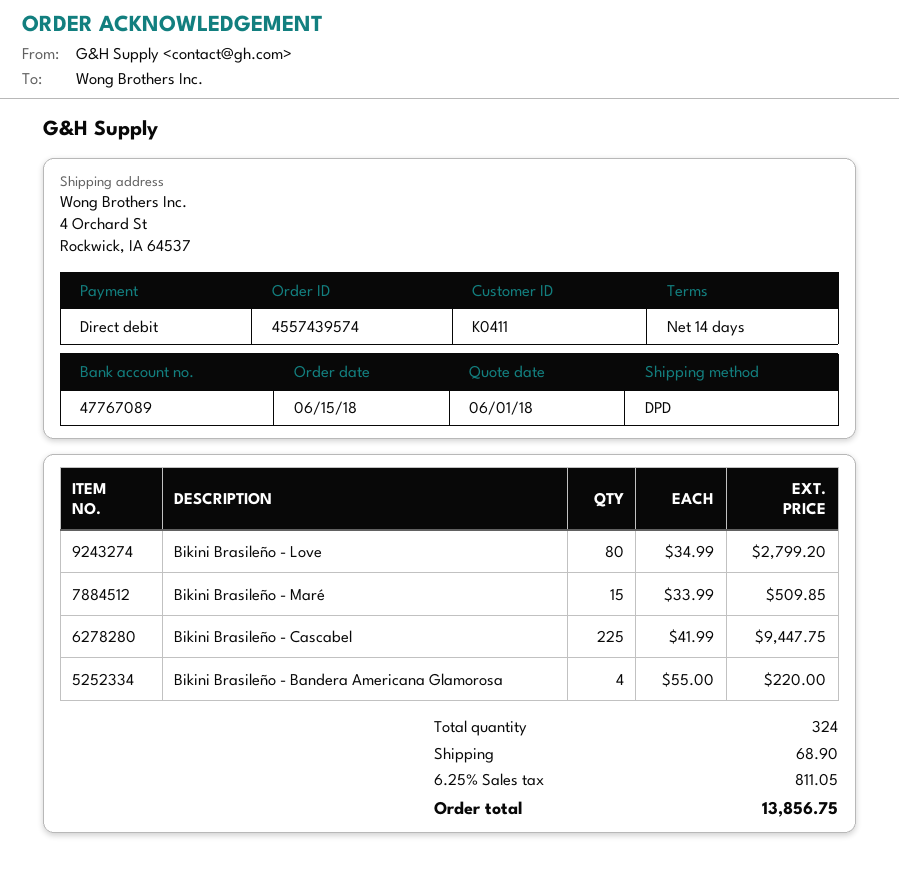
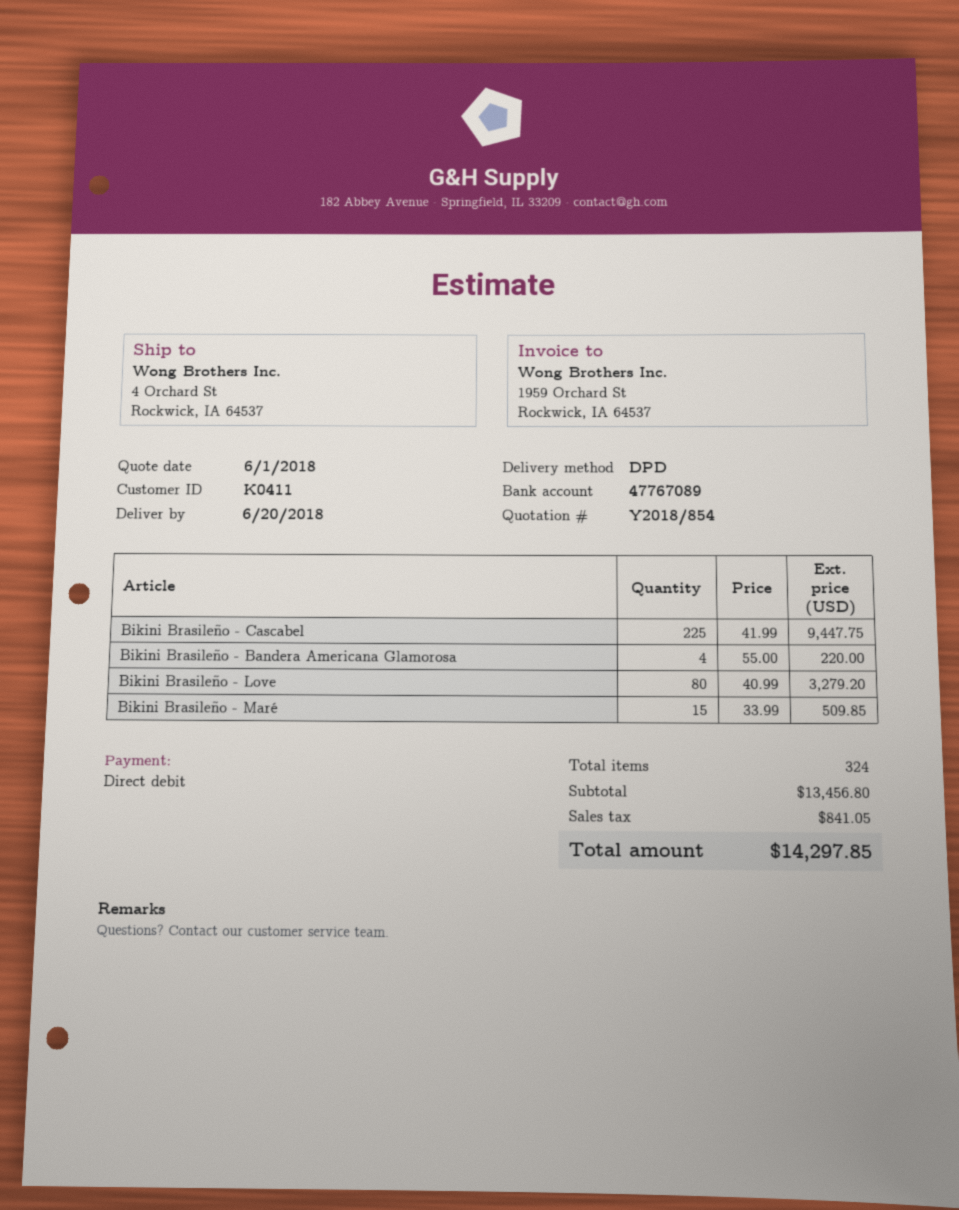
Bikini Brasileño - Love: 80 x 34.99 = 2799.20 -> 80 x 40.99 = 3279.20
shipping: 68.90 -> none
tax: 811.05 -> 841.05
total: 13856.75 -> 14297.85

